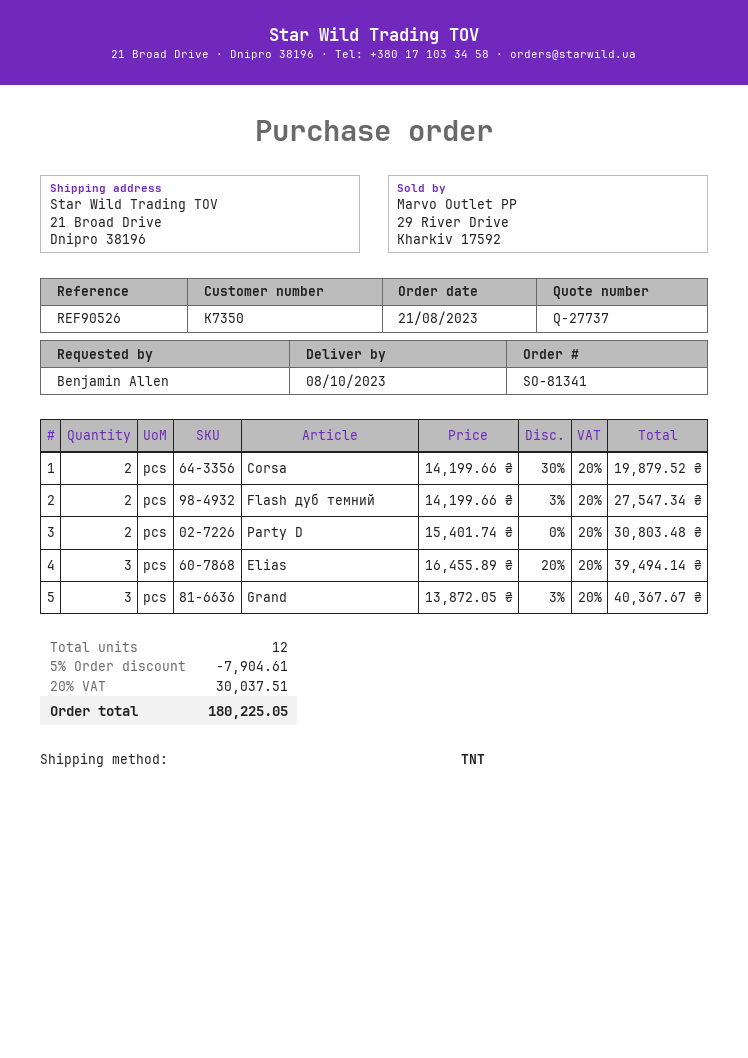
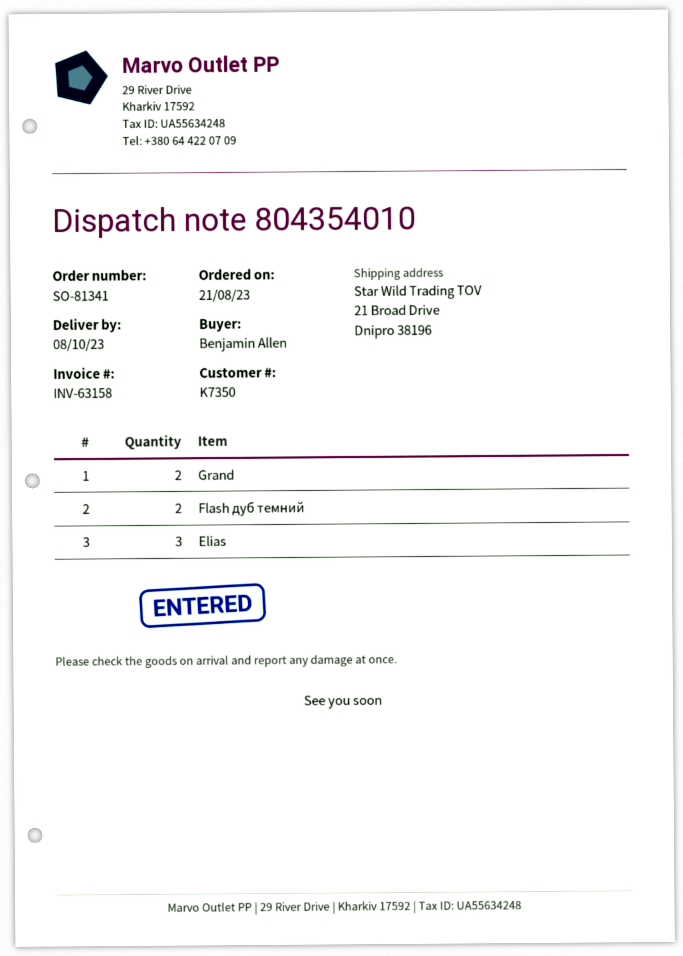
Corsa: 2 -> none
Party D: 2 -> none
Grand: 3 -> 2

